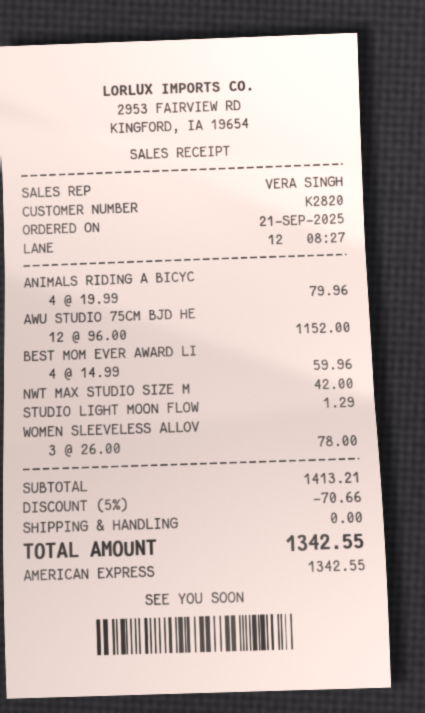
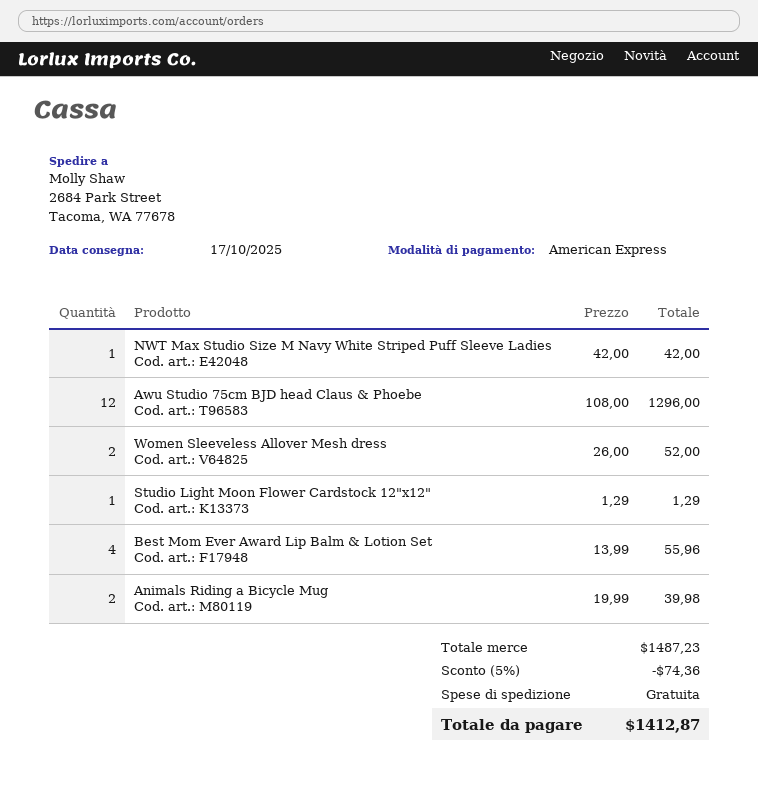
ANIMALS RIDING A BICYC: 4 x 19.99 = 79.96 -> 2 x 19.99 = 39.98
AWU STUDIO 75CM BJD HE: 12 x 96.00 = 1152.00 -> 12 x 108.00 = 1296.00
BEST MOM EVER AWARD LI: 4 x 14.99 = 59.96 -> 4 x 13.99 = 55.96
WOMEN SLEEVELESS ALLOV: 3 x 26.00 = 78.00 -> 2 x 26.00 = 52.00
subtotal: 1413.21 -> 1487.23
discount: 5% = 70.66 -> 5% = 74.36
total: 1342.55 -> 1412.87

